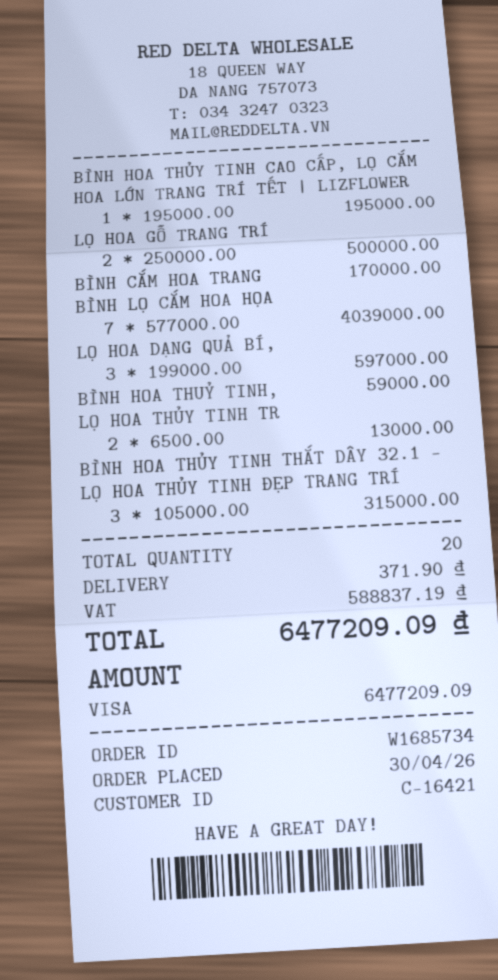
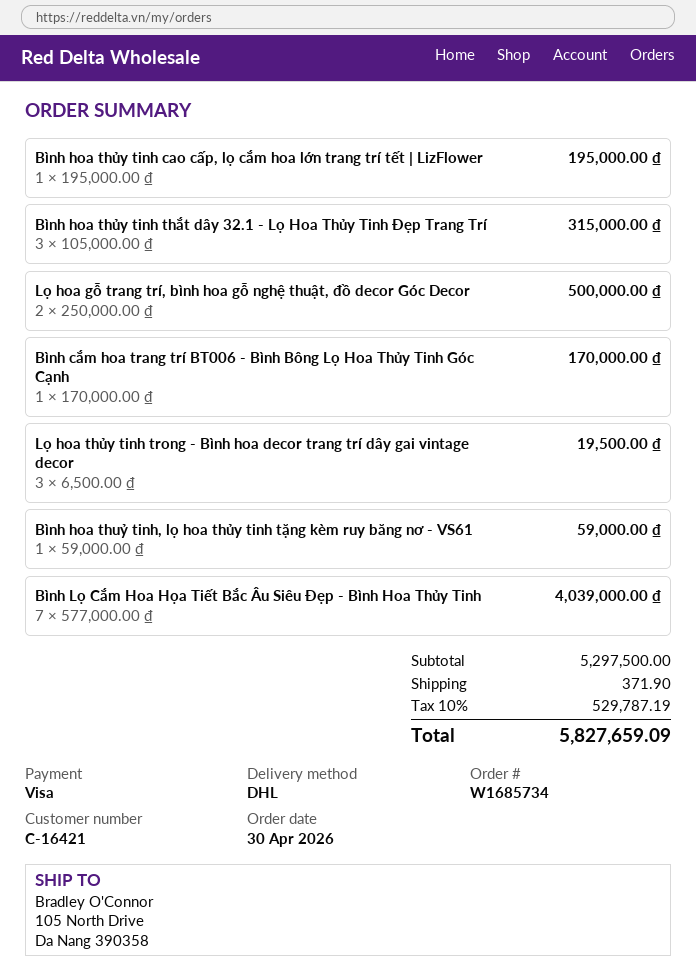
LỌ HOA DẠNG QUẢ BÍ,: 3 x 199000.00 = 597000.00 -> none
LỌ HOA THỦY TINH TR: 2 x 6500.00 = 13000.00 -> 3 x 6500.00 = 19500.00
tax: 588837.19 -> 529787.19
total: 6477209.09 -> 5827659.09

